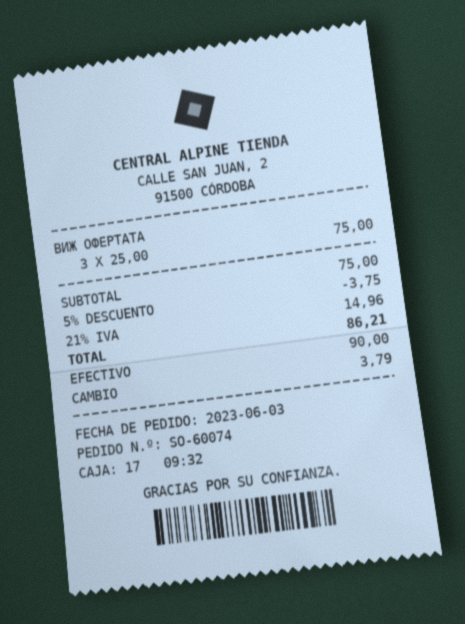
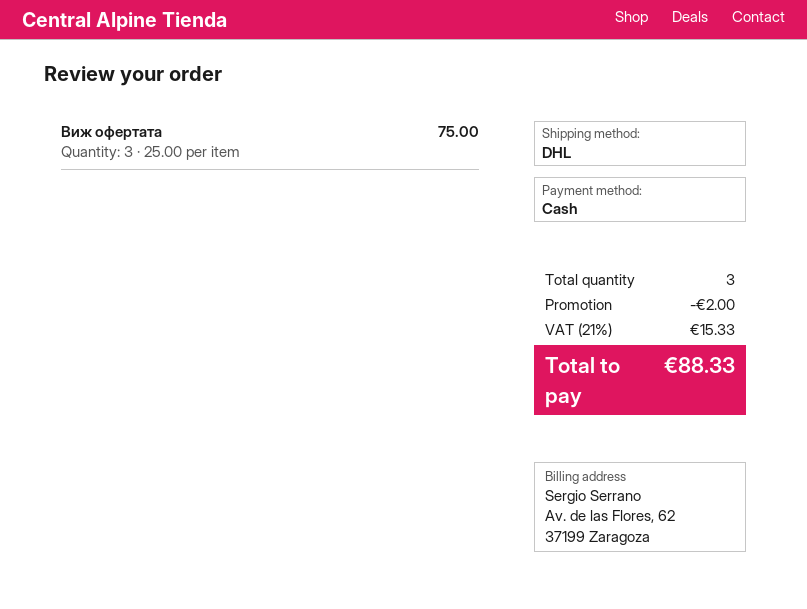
discount: 3.75 -> 2.00
tax: 21% = 14.96 -> 21% = 15.33
total: 86.21 -> 88.33

